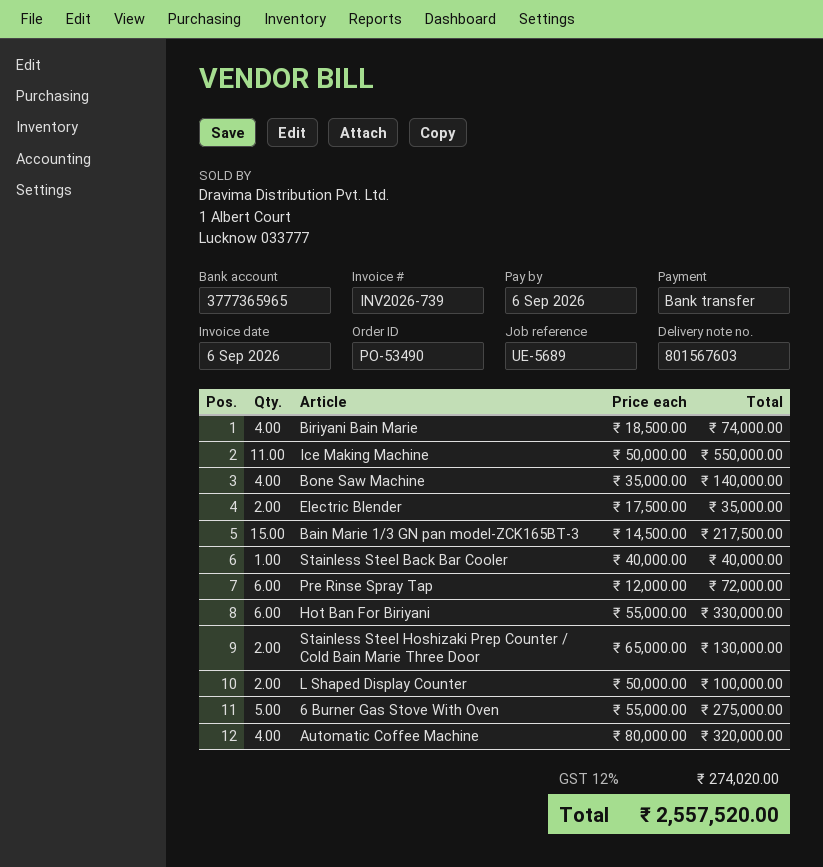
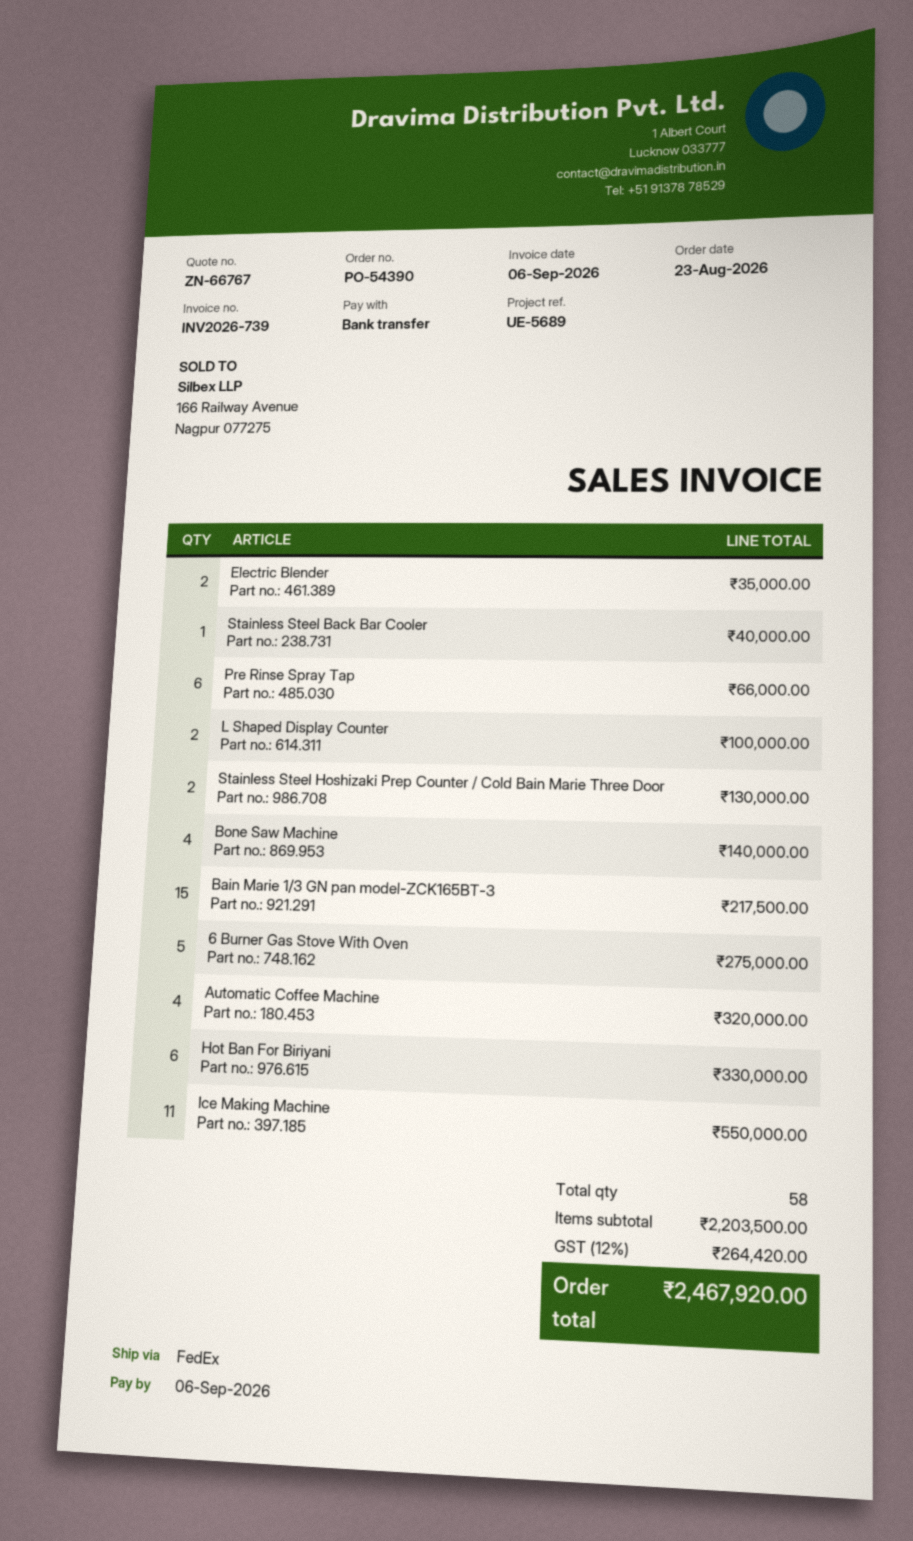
order number: PO-53490 -> PO-54390
Biriyani Bain Marie: 4 for 74000.00 -> none
Pre Rinse Spray Tap: 6 for 72000.00 -> 6 for 66000.00
tax: 12% = 274020.00 -> 12% = 264420.00
total: 2557520.00 -> 2467920.00

